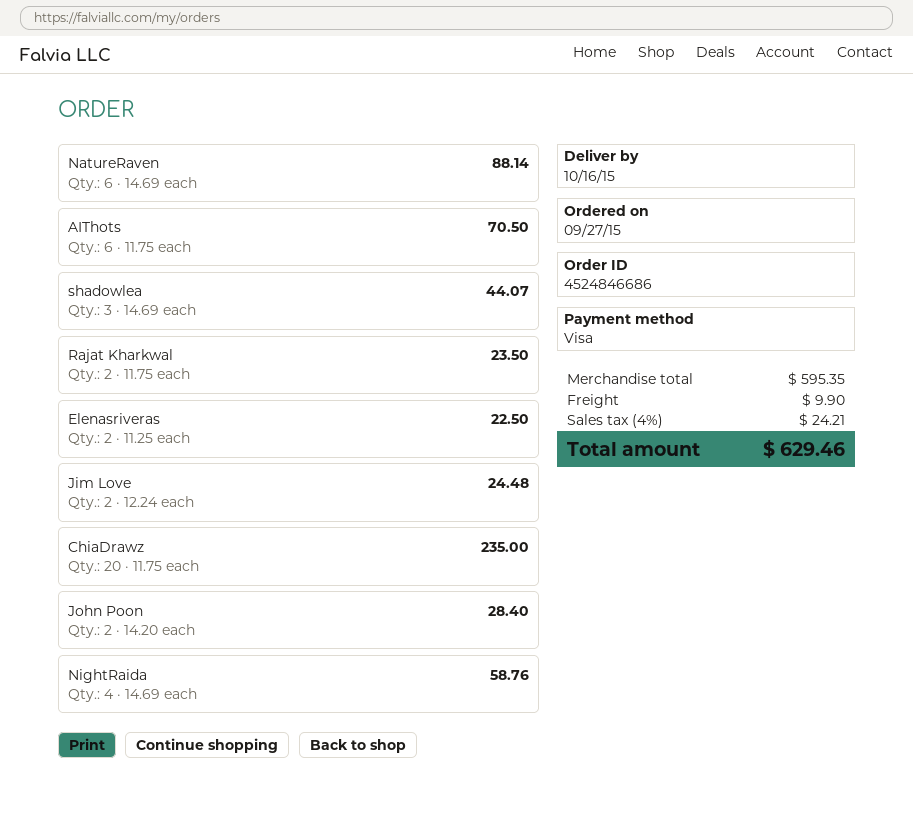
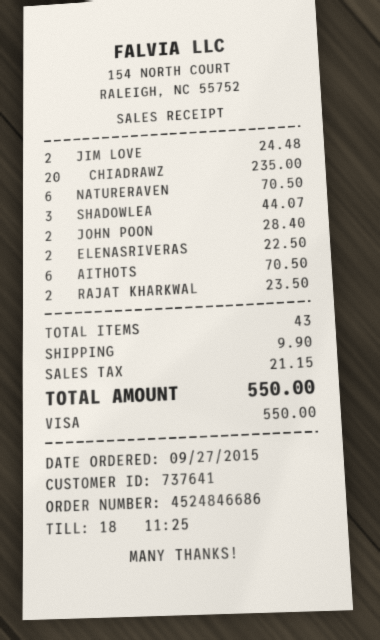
NatureRaven: 6 for 88.14 -> 6 for 70.50
NightRaida: 4 for 58.76 -> none
tax: 24.21 -> 21.15
total: 629.46 -> 550.00

